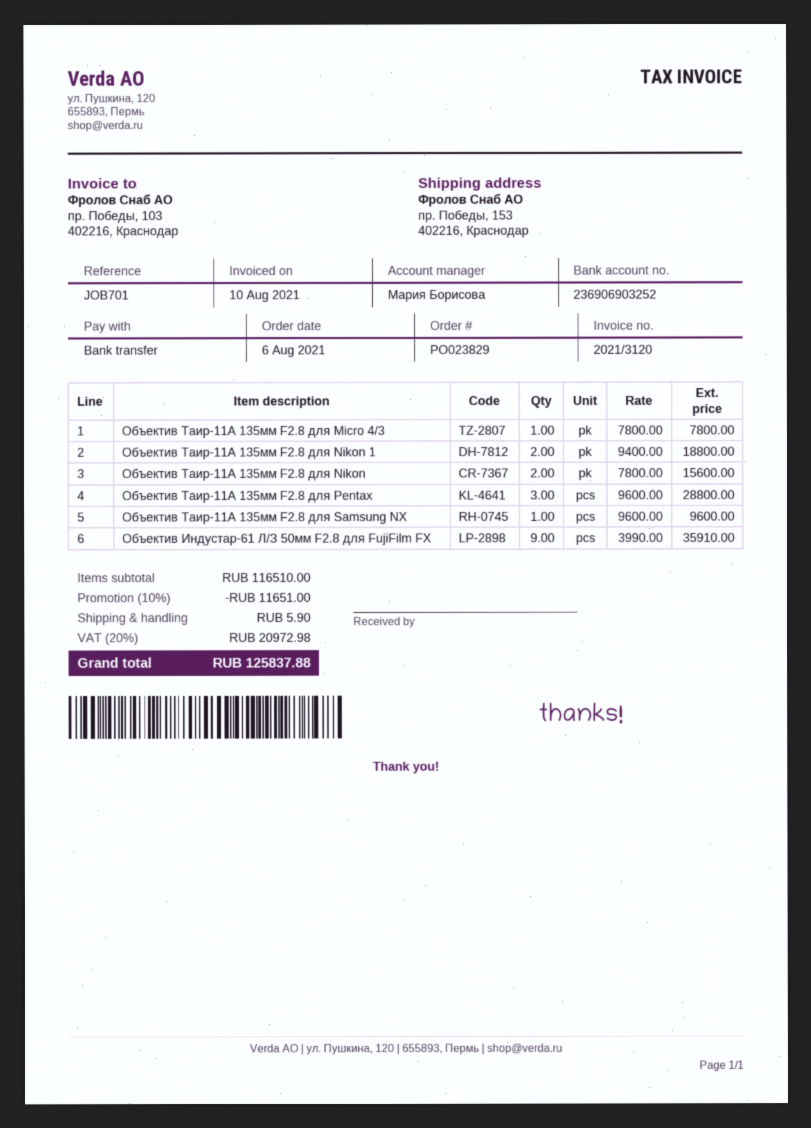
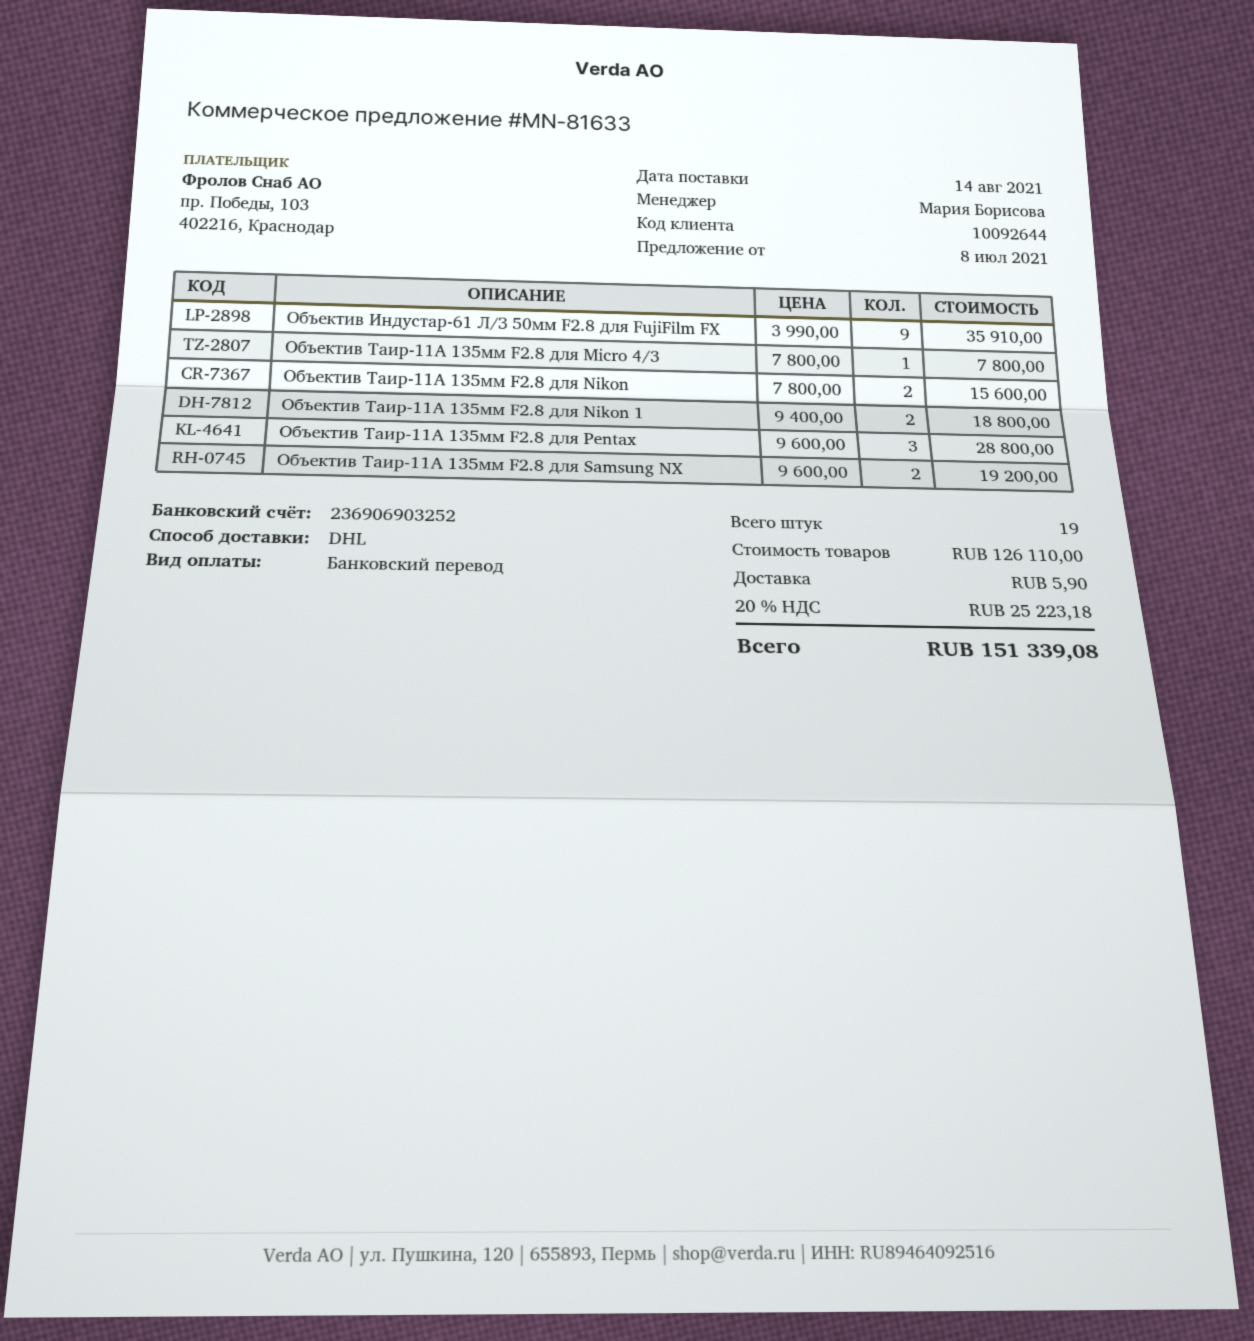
Объектив Таир-11А 135мм F2.8 для Samsung NX: 1 x 9600.00 = 9600.00 -> 2 x 9600.00 = 19200.00
subtotal: 116510.00 -> 126110.00
discount: 10% = 11651.00 -> none
tax: 20% = 20972.98 -> 20% = 25223.18
total: 125837.88 -> 151339.08

